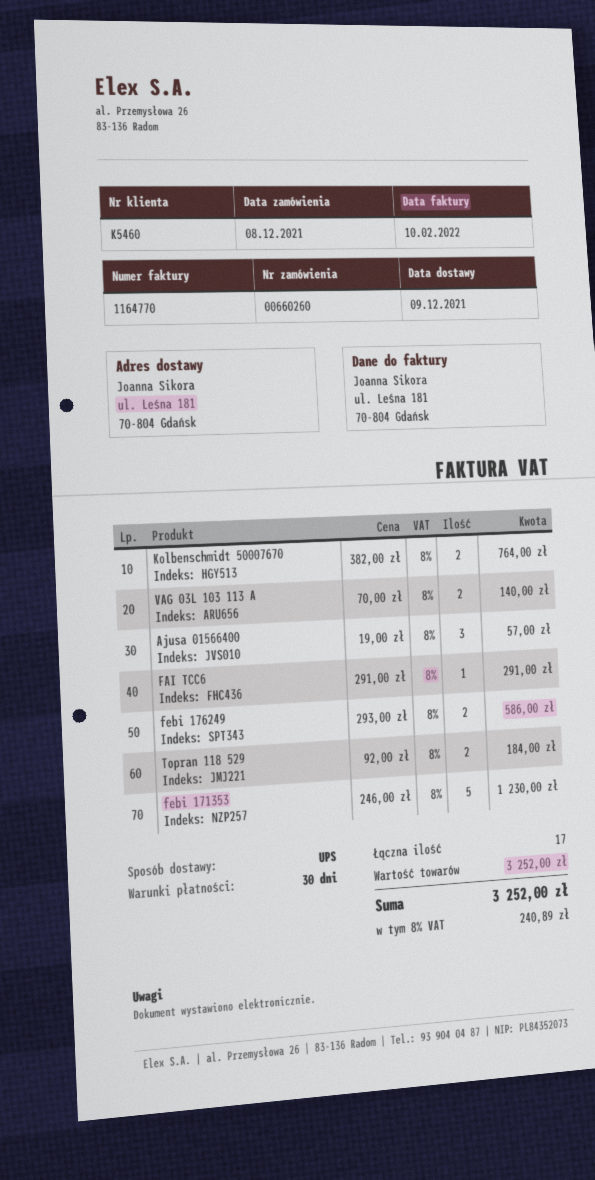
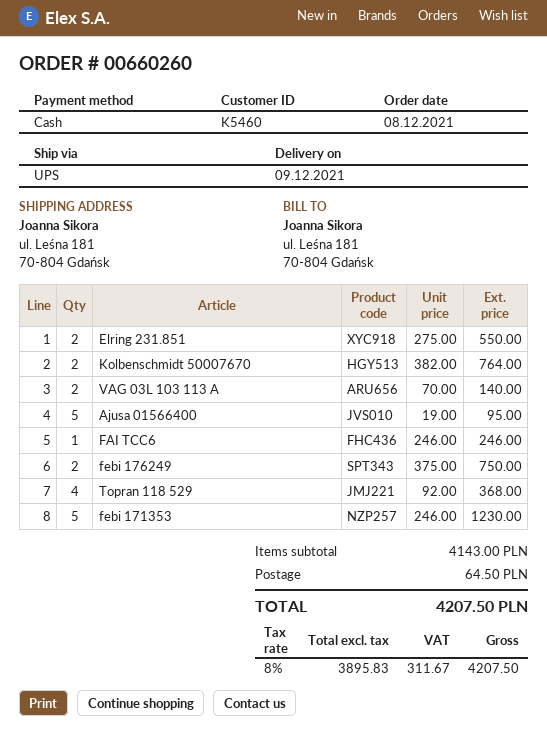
Ajusa 01566400: 3 x 19.00 = 57.00 -> 5 x 19.00 = 95.00
FAI TCC6: 1 x 291.00 = 291.00 -> 1 x 246.00 = 246.00
febi 176249: 2 x 293.00 = 586.00 -> 2 x 375.00 = 750.00
Topran 118 529: 2 x 92.00 = 184.00 -> 4 x 92.00 = 368.00
Elring 231.851: none -> 2 x 275.00 = 550.00
subtotal: 3252.00 -> 4143.00
shipping: none -> 64.50
tax: 8% = 240.89 -> 8% = 311.67
total: 3252.00 -> 4207.50

